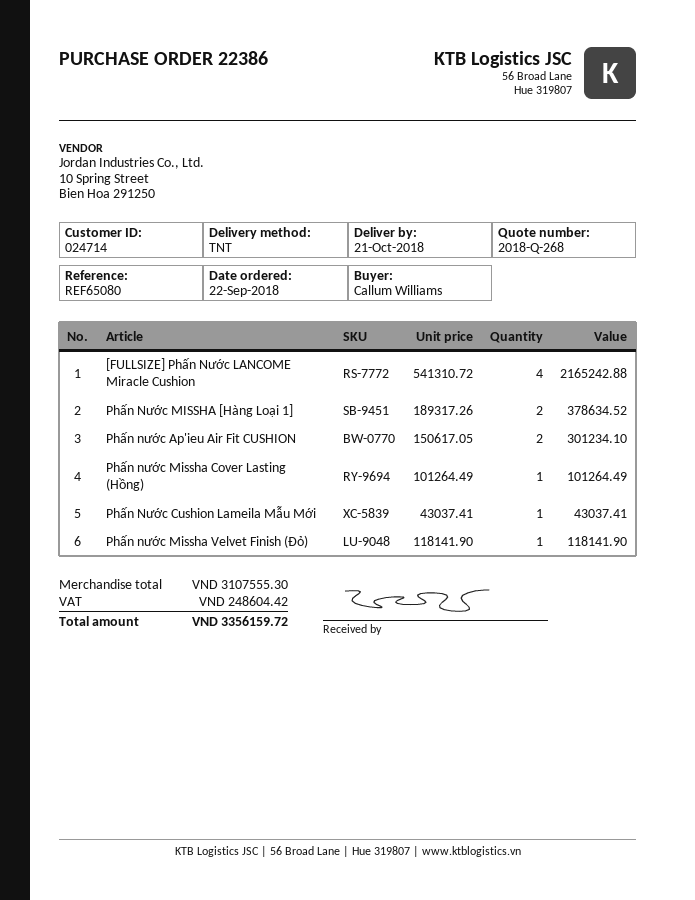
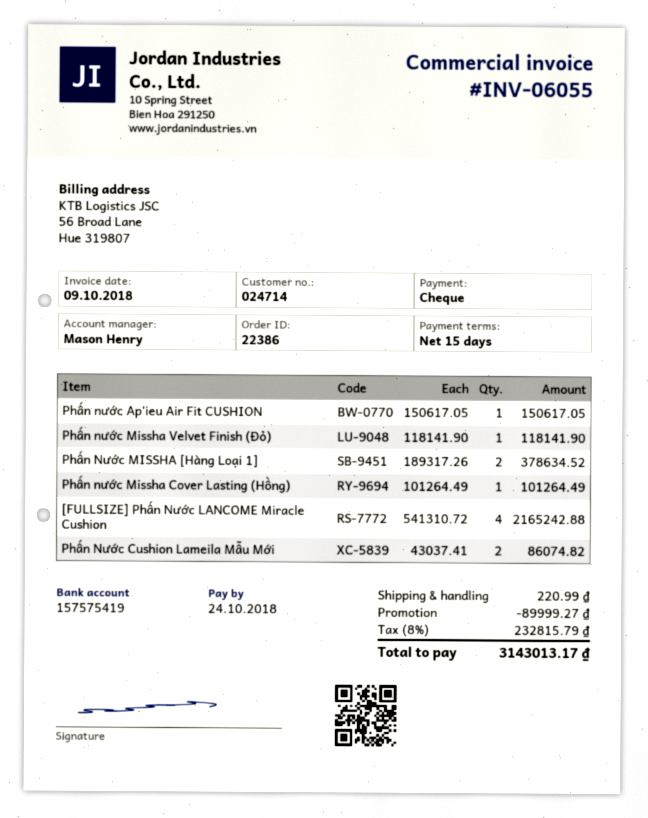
Phấn nước Ap'ieu Air Fit CUSHION: 2 x 150617.05 = 301234.10 -> 1 x 150617.05 = 150617.05
Phấn Nước Cushion Lameila Mẫu Mới: 1 x 43037.41 = 43037.41 -> 2 x 43037.41 = 86074.82
discount: none -> 89999.27
shipping: none -> 220.99
tax: 248604.42 -> 232815.79
total: 3356159.72 -> 3143013.17

